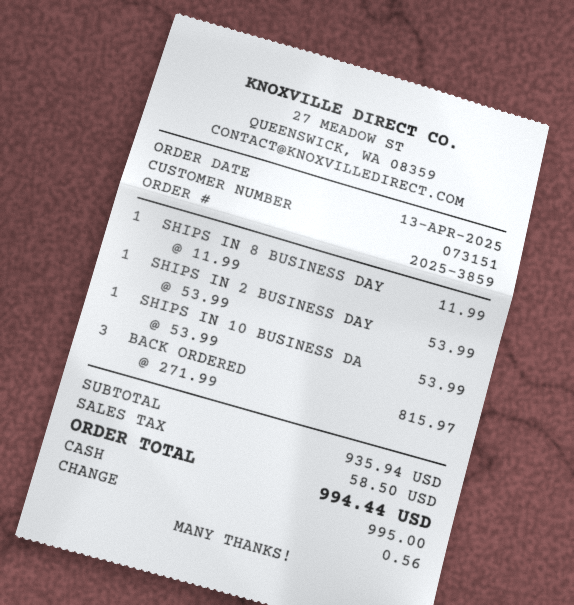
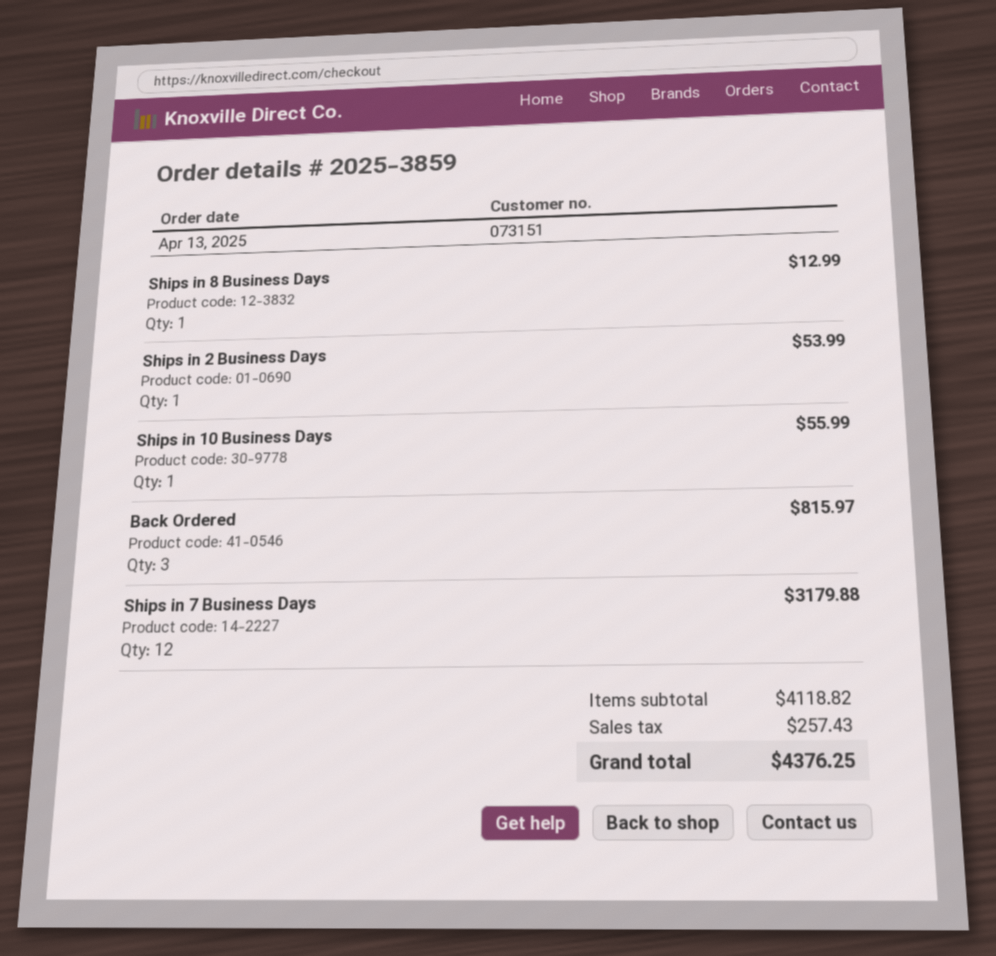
SHIPS IN 8 BUSINESS DAY: 1 for 11.99 -> 1 for 12.99
SHIPS IN 10 BUSINESS DA: 1 for 53.99 -> 1 for 55.99
Ships in 7 Business Days: none -> 12 for 3179.88
subtotal: 935.94 -> 4118.82
tax: 58.50 -> 257.43
total: 994.44 -> 4376.25

